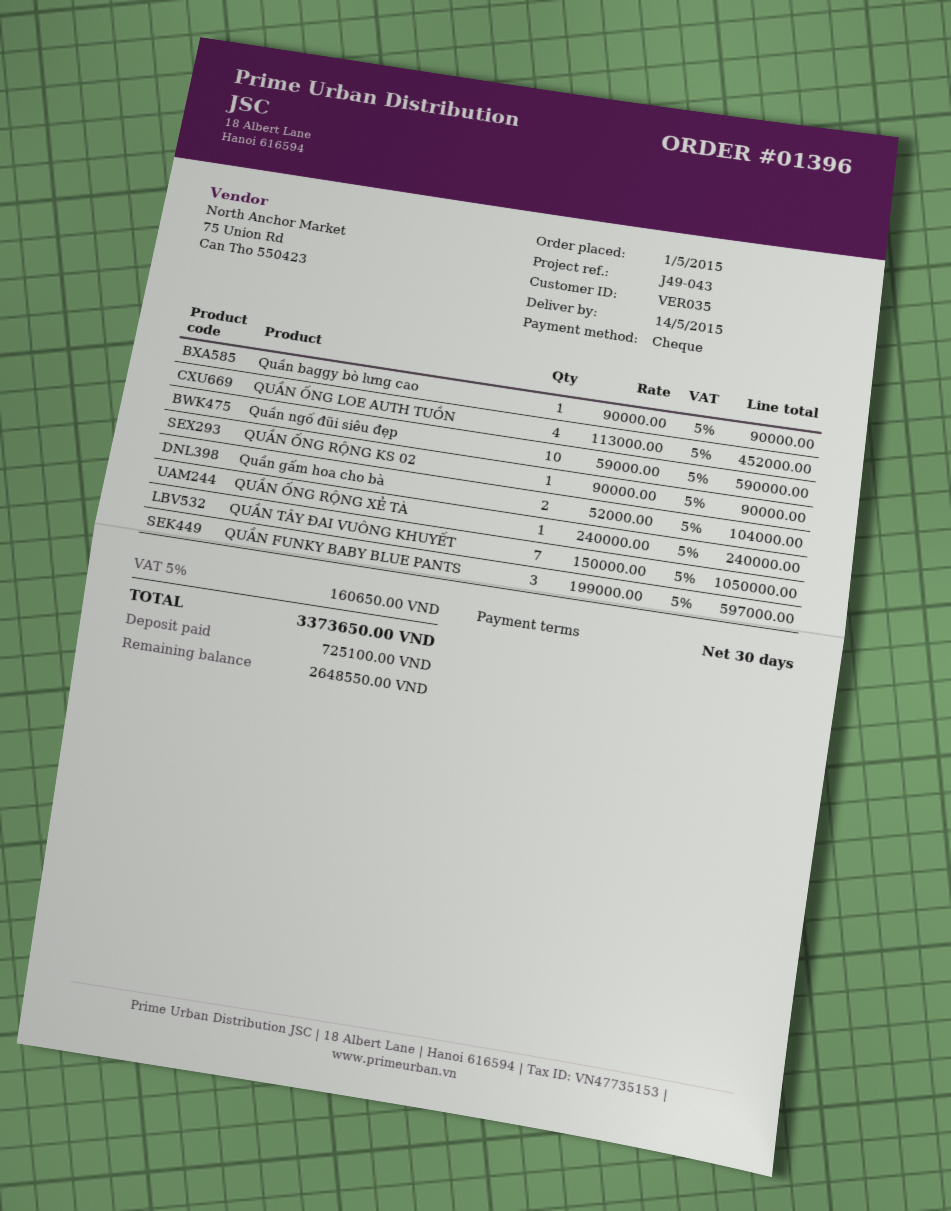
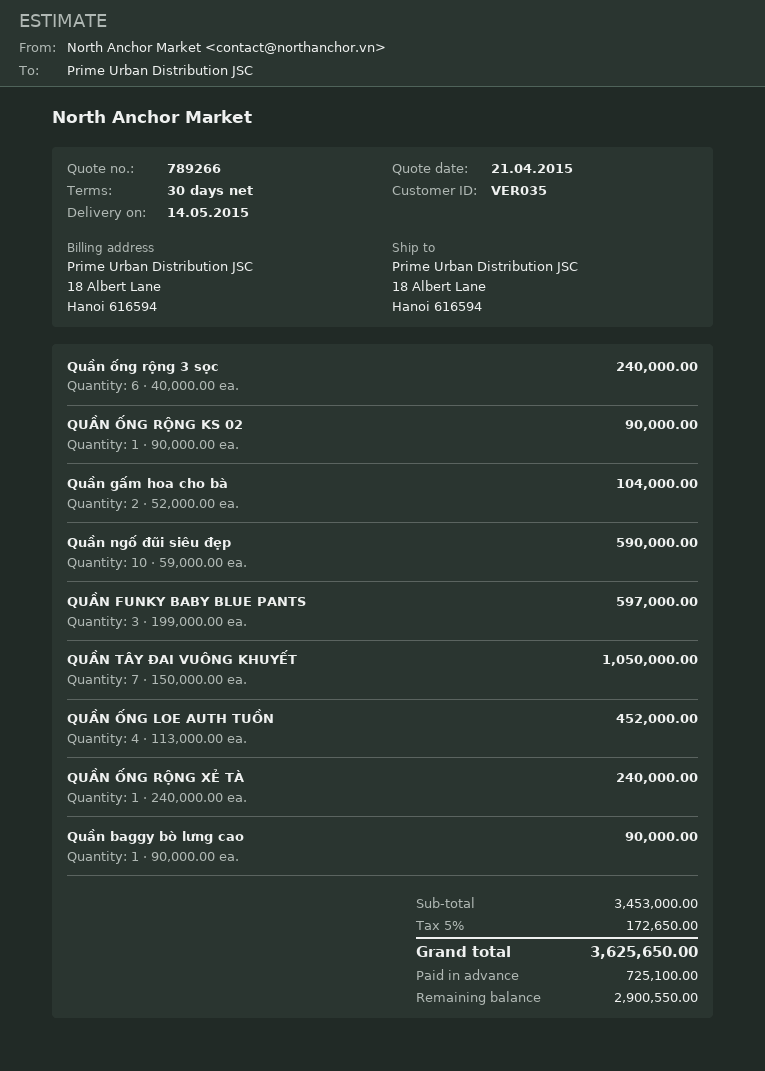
Quần ống rộng 3 sọc: none -> 6 x 40000.00 = 240000.00
tax: 5% = 160650.00 -> 5% = 172650.00
total: 3373650.00 -> 3625650.00
balance: 2648550.00 -> 2900550.00

